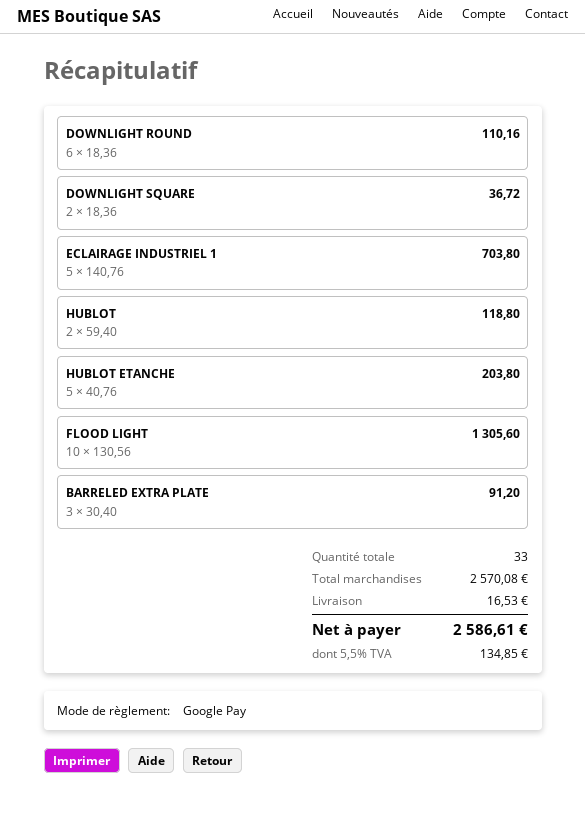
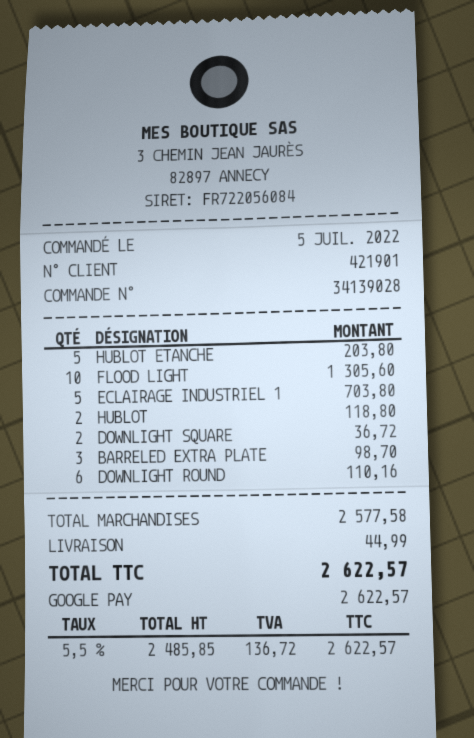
BARRELED EXTRA PLATE: 3 for 91.20 -> 3 for 98.70
subtotal: 2570.08 -> 2577.58
shipping: 16.53 -> 44.99
tax: 5.5% = 134.85 -> 5.5% = 136.72
total: 2586.61 -> 2622.57

